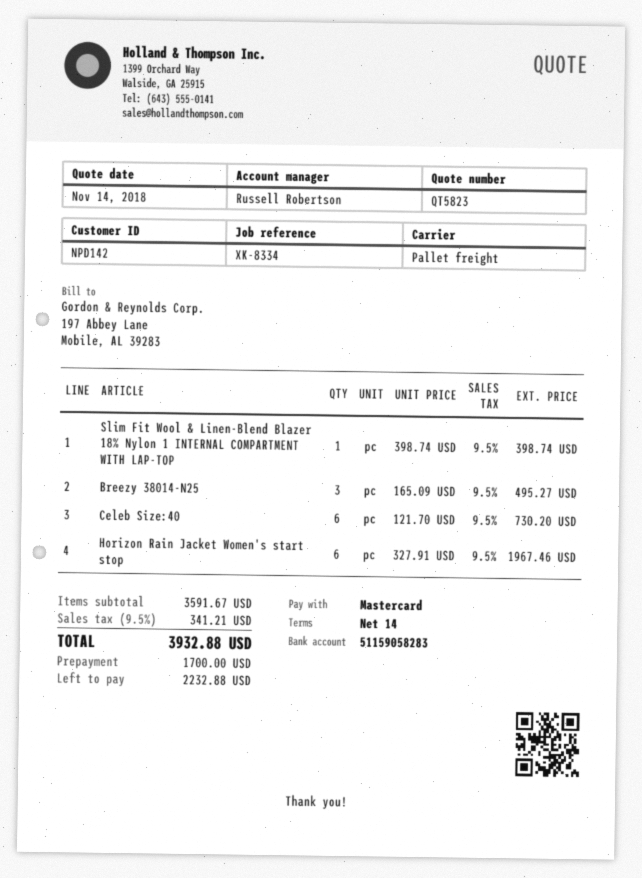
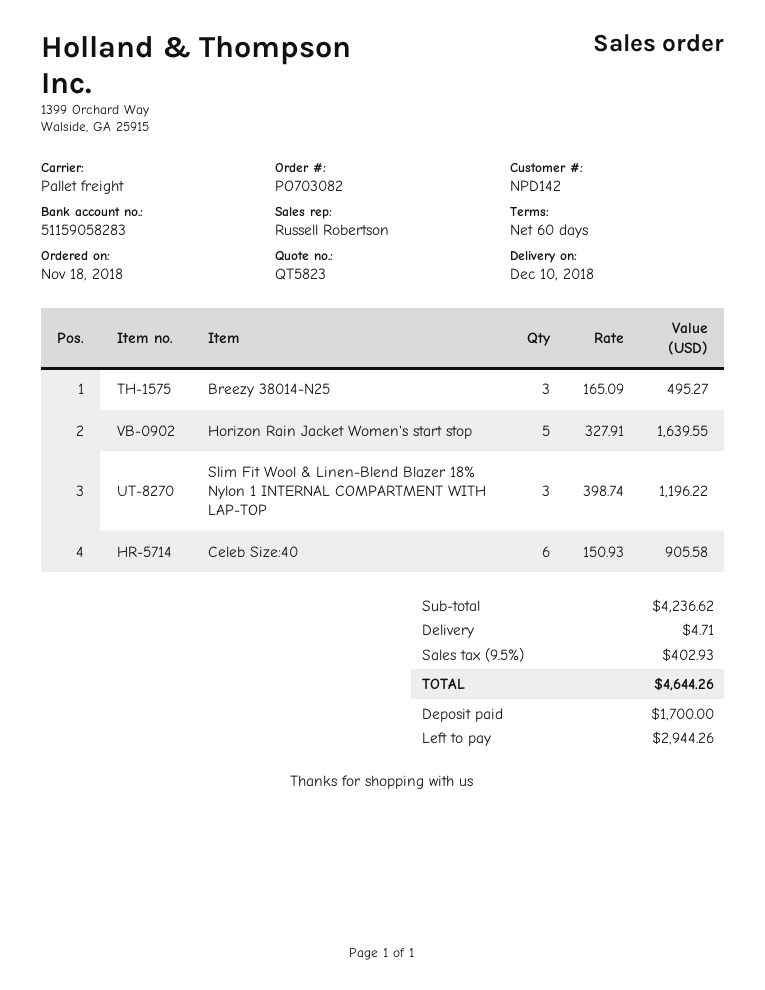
payment terms: 14 days -> 60 days
Slim Fit Wool & Linen-Blend Blazer 18% Nylon 1 INTERNAL COMPARTMENT WITH LAP-TOP: 1 x 398.74 = 398.74 -> 3 x 398.74 = 1196.22
Celeb Size:40: 6 x 121.70 = 730.20 -> 6 x 150.93 = 905.58
Horizon Rain Jacket Women's start stop: 6 x 327.91 = 1967.46 -> 5 x 327.91 = 1639.55
subtotal: 3591.67 -> 4236.62
shipping: none -> 4.71
tax: 9.5% = 341.21 -> 9.5% = 402.93
total: 3932.88 -> 4644.26
balance: 2232.88 -> 2944.26

